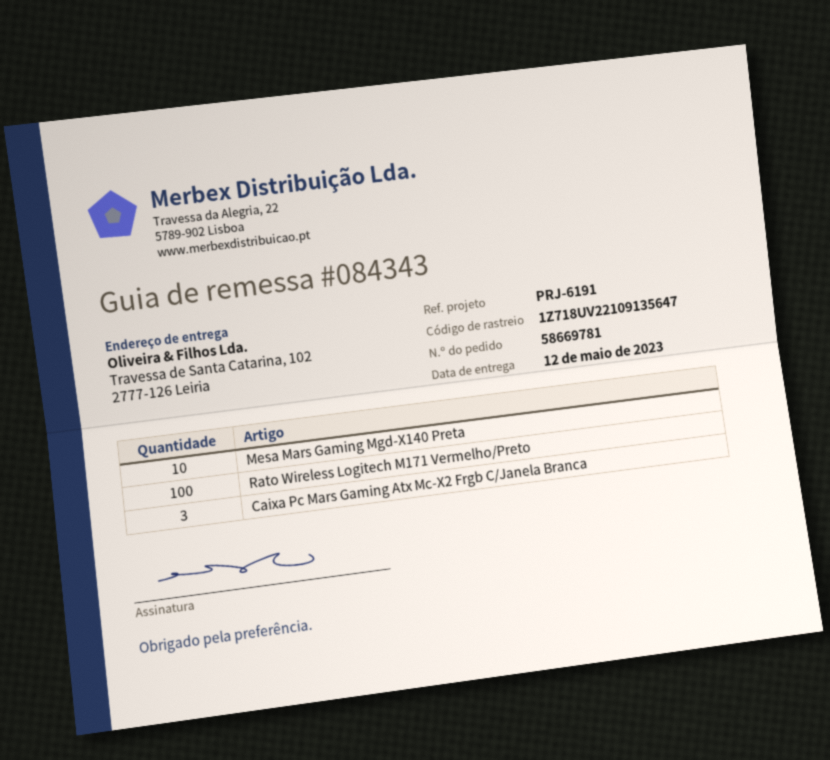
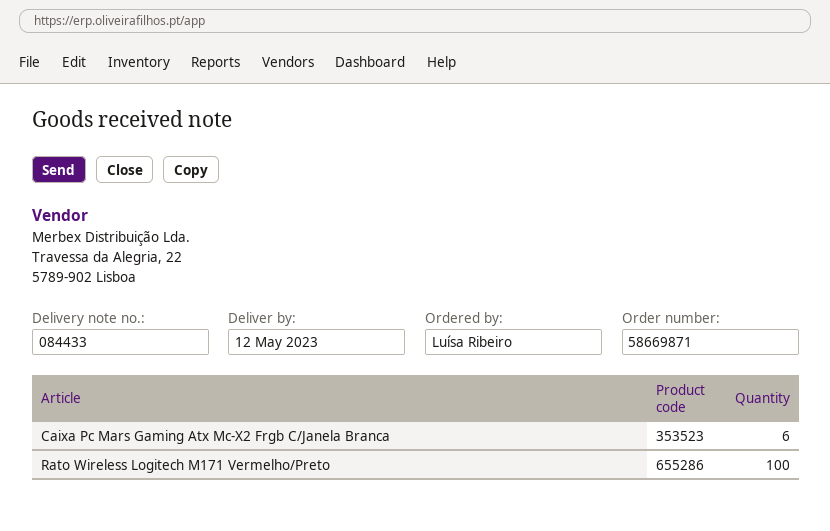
order number: 58669781 -> 58669871
delivery note number: 084343 -> 084433
Mesa Mars Gaming Mgd-X140 Preta: 10 -> none
Caixa Pc Mars Gaming Atx Mc-X2 Frgb C/Janela Branca: 3 -> 6

